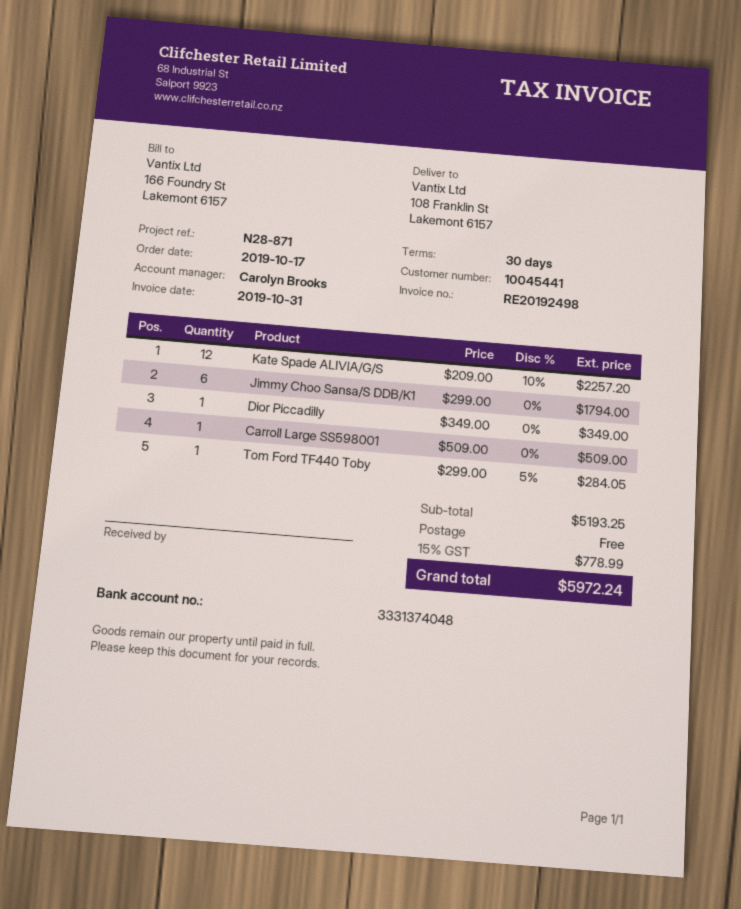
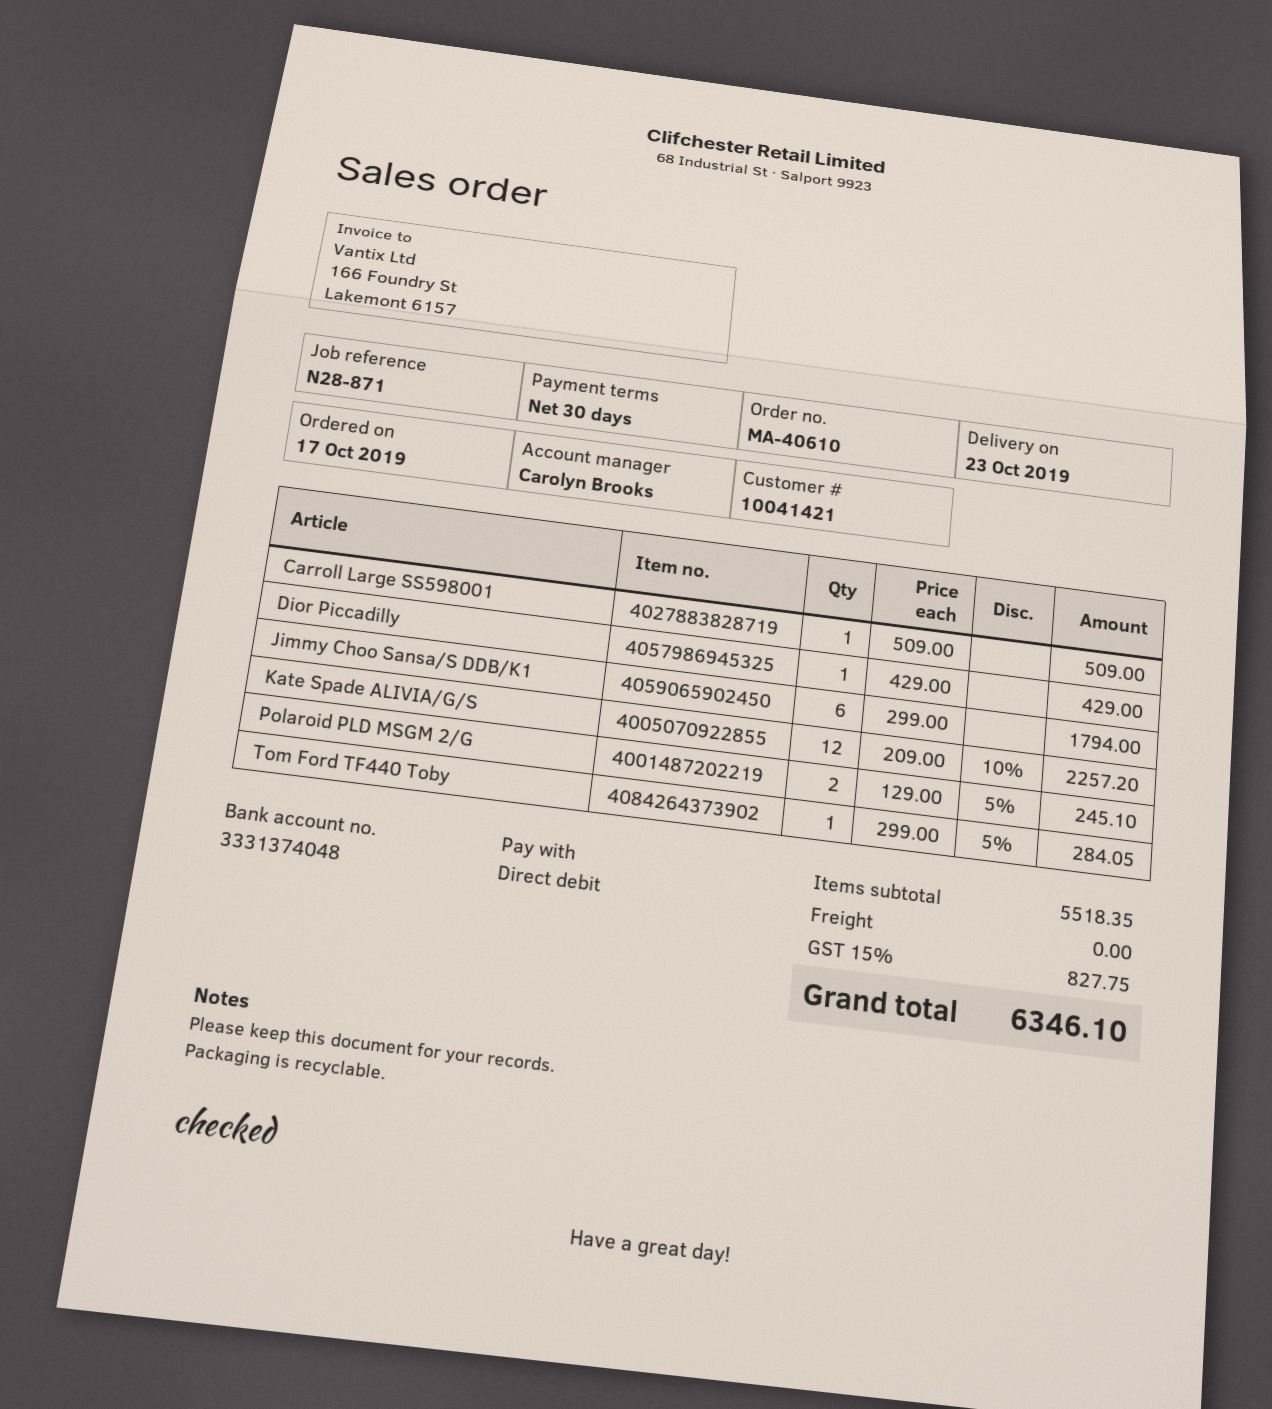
customer number: 10045441 -> 10041421
Dior Piccadilly: 1 x 349.00 = 349.00 -> 1 x 429.00 = 429.00
Polaroid PLD MSGM 2/G: none -> 2 x 129.00 - 5% = 245.10
subtotal: 5193.25 -> 5518.35
tax: 15% = 778.99 -> 15% = 827.75
total: 5972.24 -> 6346.10

